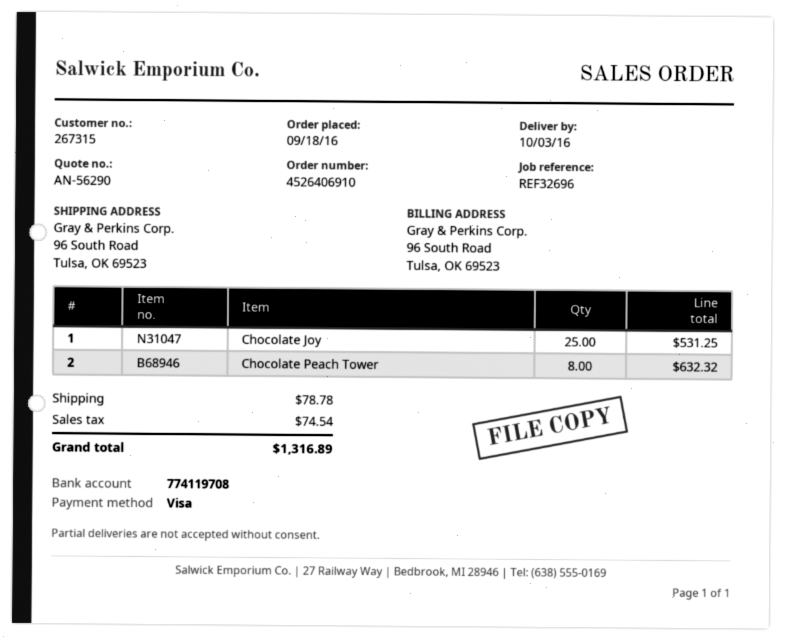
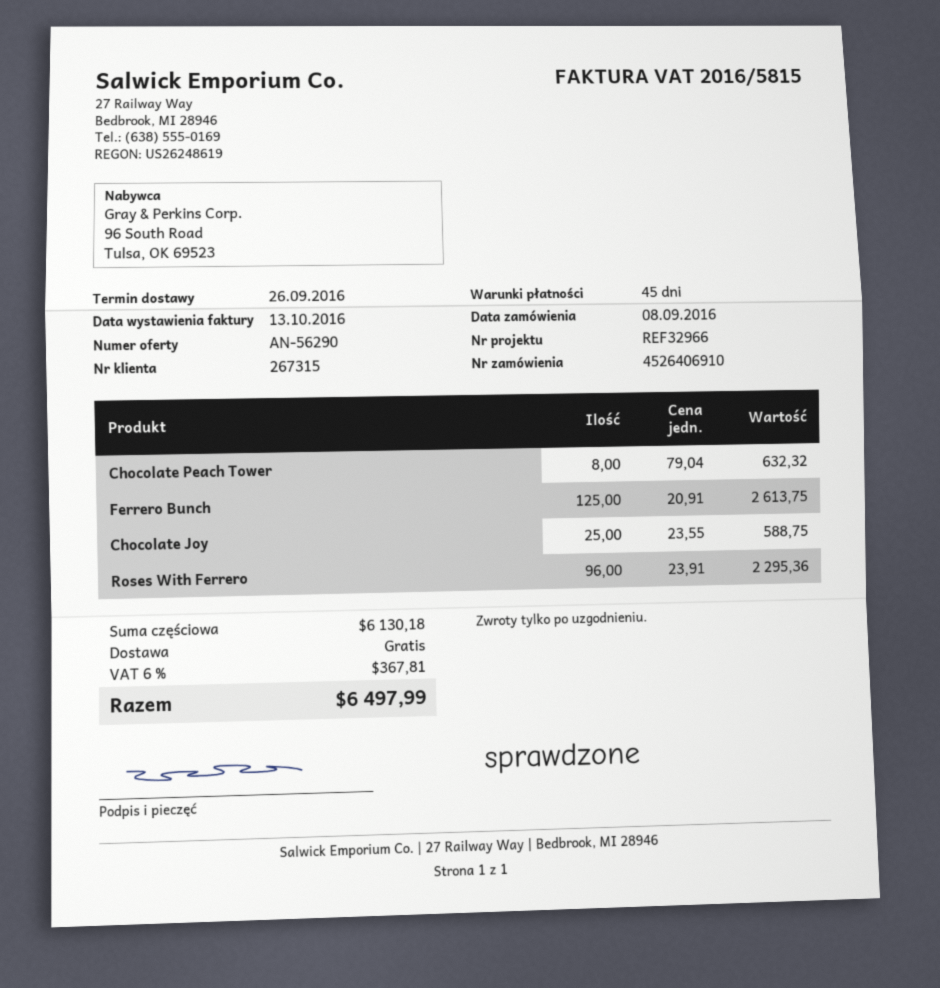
order date: 2016-09-18 -> 2016-09-08
delivery date: 2016-10-03 -> 2016-09-26
reference: REF32696 -> REF32966
Chocolate Joy: 25 for 531.25 -> 25 for 588.75
Ferrero Bunch: none -> 125 for 2613.75
Roses With Ferrero: none -> 96 for 2295.36
shipping: 78.78 -> 0.00
tax: 74.54 -> 367.81
total: 1316.89 -> 6497.99

